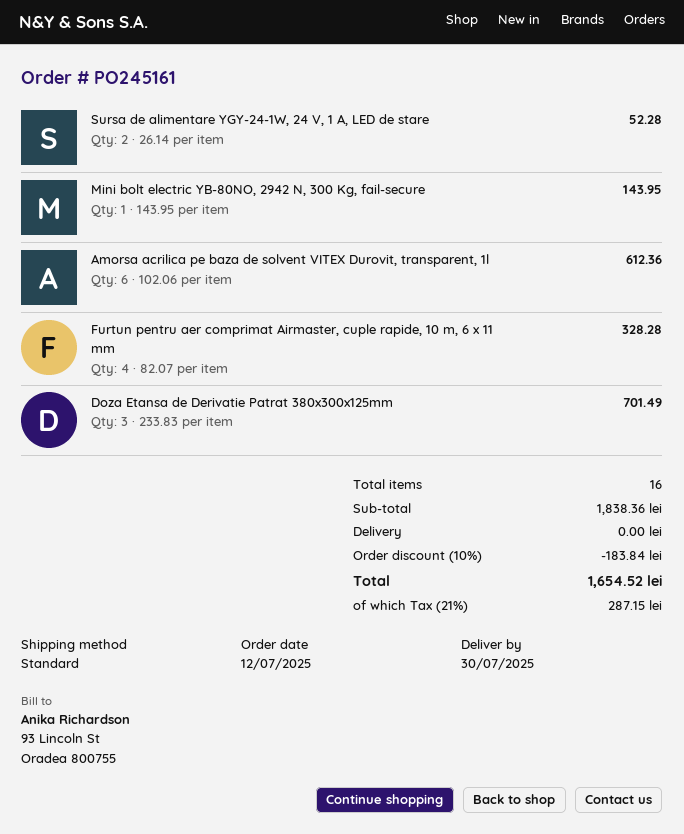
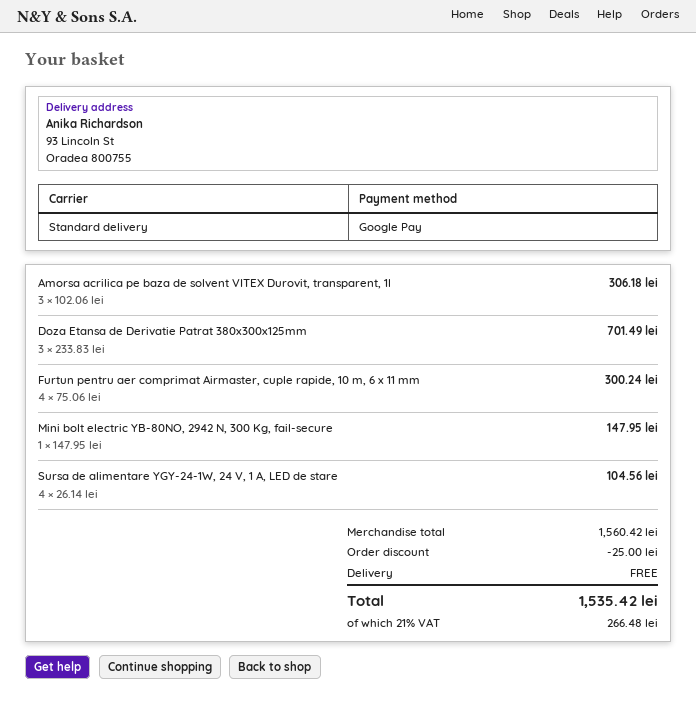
Sursa de alimentare YGY-24-1W, 24 V, 1 A, LED de stare: 2 x 26.14 = 52.28 -> 4 x 26.14 = 104.56
Mini bolt electric YB-80NO, 2942 N, 300 Kg, fail-secure: 1 x 143.95 = 143.95 -> 1 x 147.95 = 147.95
Amorsa acrilica pe baza de solvent VITEX Durovit, transparent, 1l: 6 x 102.06 = 612.36 -> 3 x 102.06 = 306.18
Furtun pentru aer comprimat Airmaster, cuple rapide, 10 m, 6 x 11 mm: 4 x 82.07 = 328.28 -> 4 x 75.06 = 300.24
subtotal: 1838.36 -> 1560.42
discount: 183.84 -> 25.00
tax: 21% = 287.15 -> 21% = 266.48
total: 1654.52 -> 1535.42

